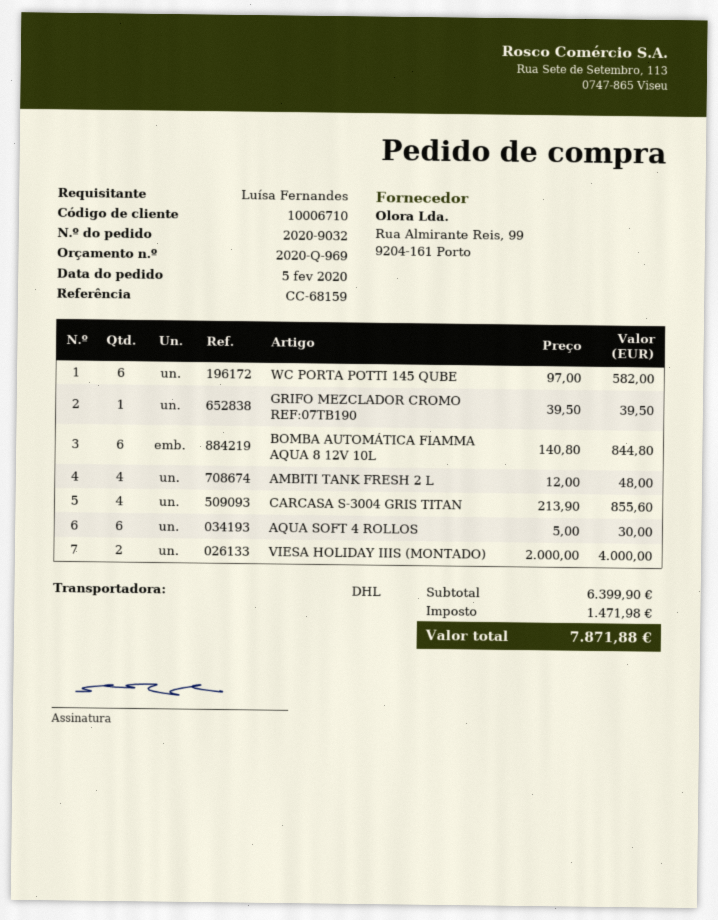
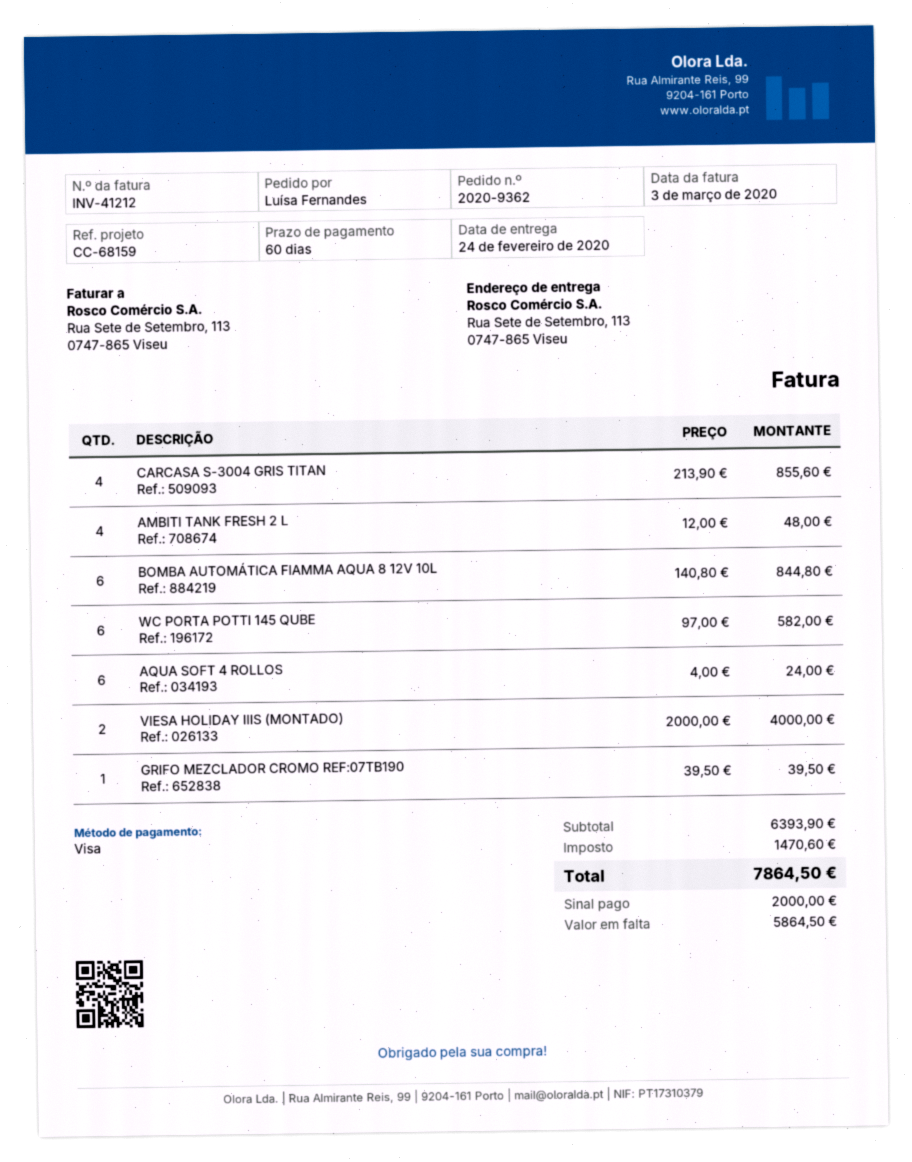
order number: 2020-9032 -> 2020-9362
AQUA SOFT 4 ROLLOS: 6 x 5.00 = 30.00 -> 6 x 4.00 = 24.00
subtotal: 6399.90 -> 6393.90
tax: 1471.98 -> 1470.60
total: 7871.88 -> 7864.50

